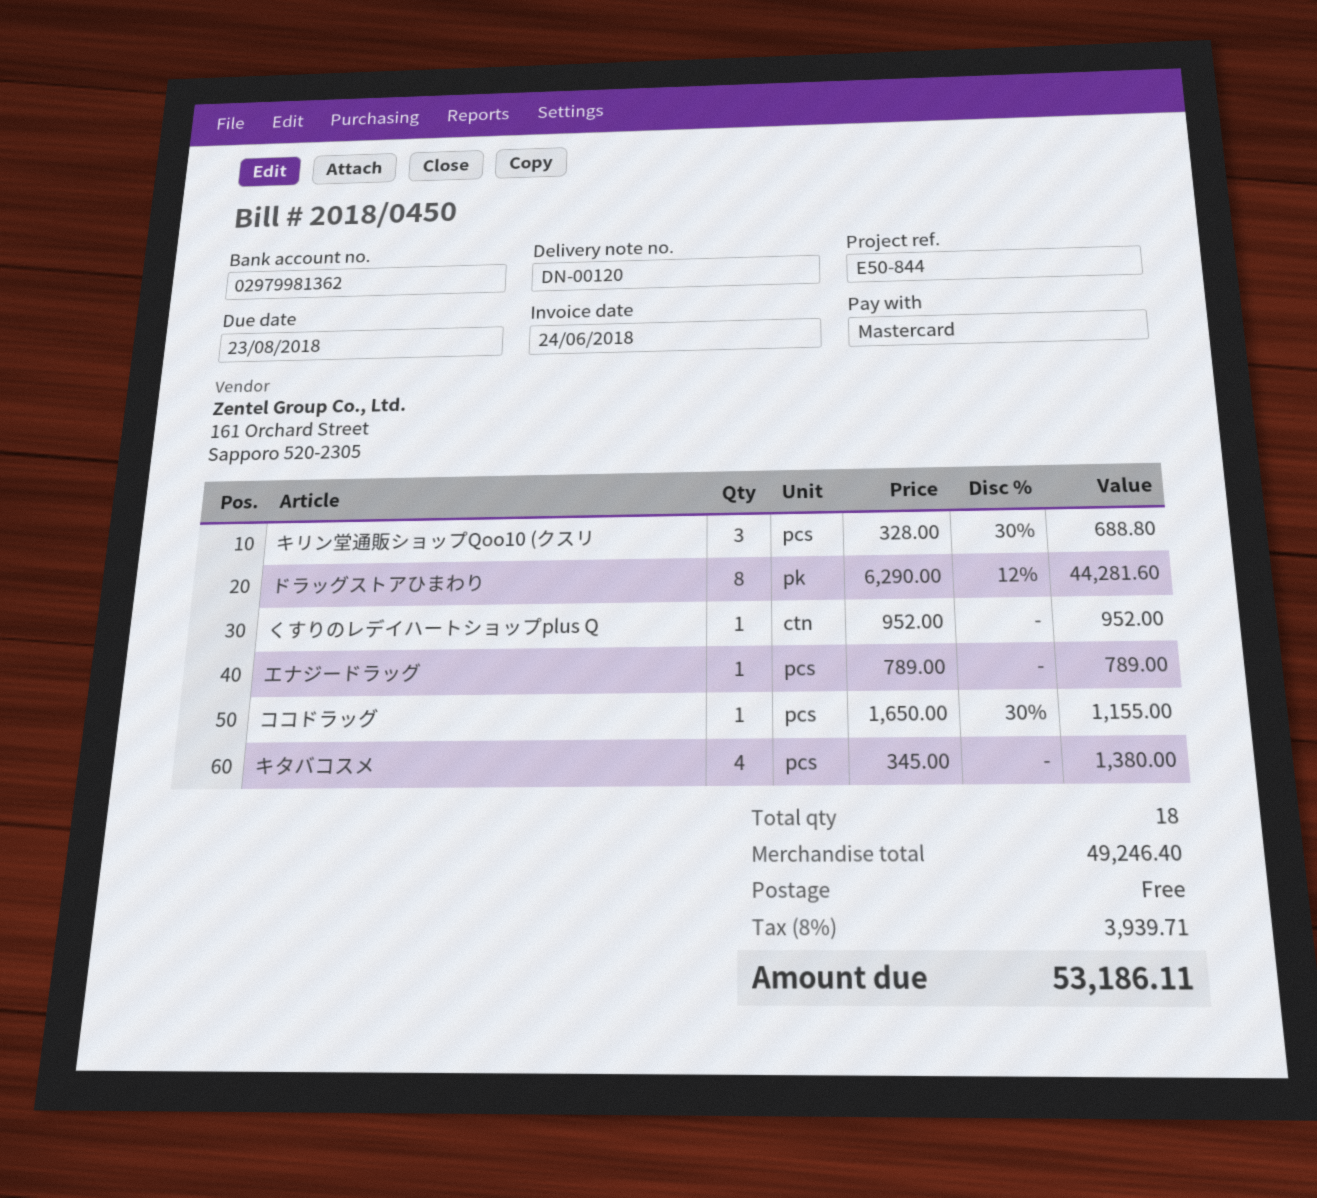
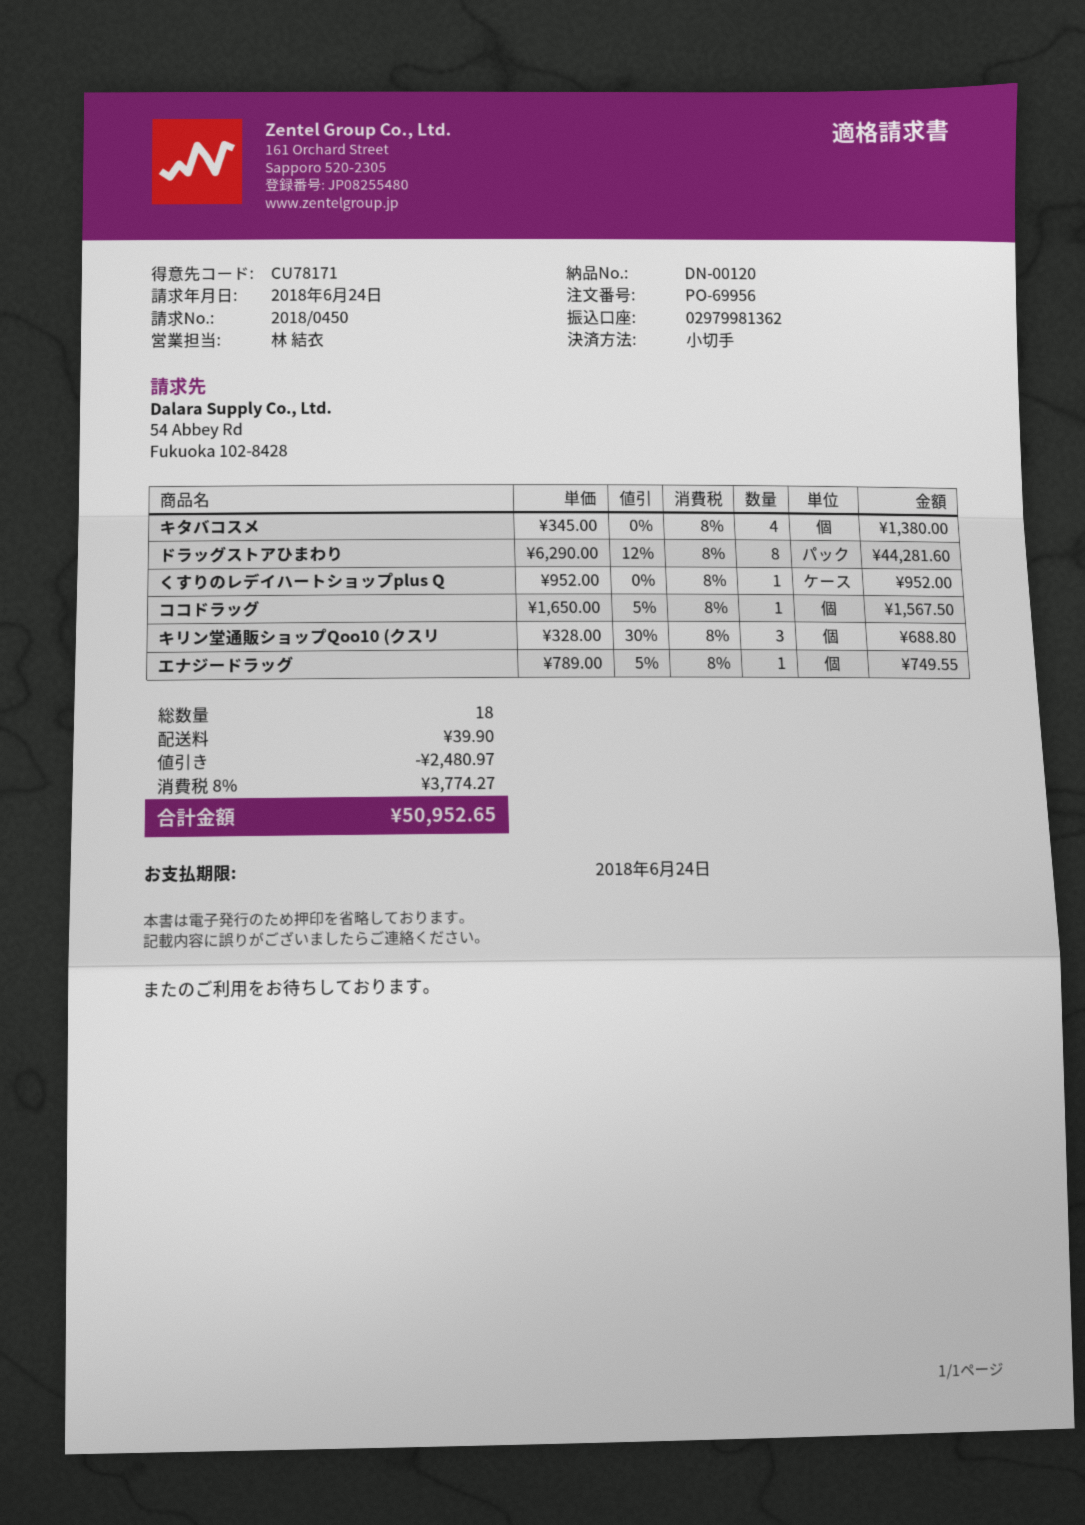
due date: 2018-08-23 -> 2018-06-24
payment method: Mastercard -> cheque
エナジードラッグ: 1 x 789.00 = 789.00 -> 1 x 789.00 - 5% = 749.55
ココドラッグ: 1 x 1650.00 - 30% = 1155.00 -> 1 x 1650.00 - 5% = 1567.50
discount: none -> 2480.97
shipping: 0.00 -> 39.90
tax: 8% = 3939.71 -> 8% = 3774.27
total: 53186.11 -> 50952.65

